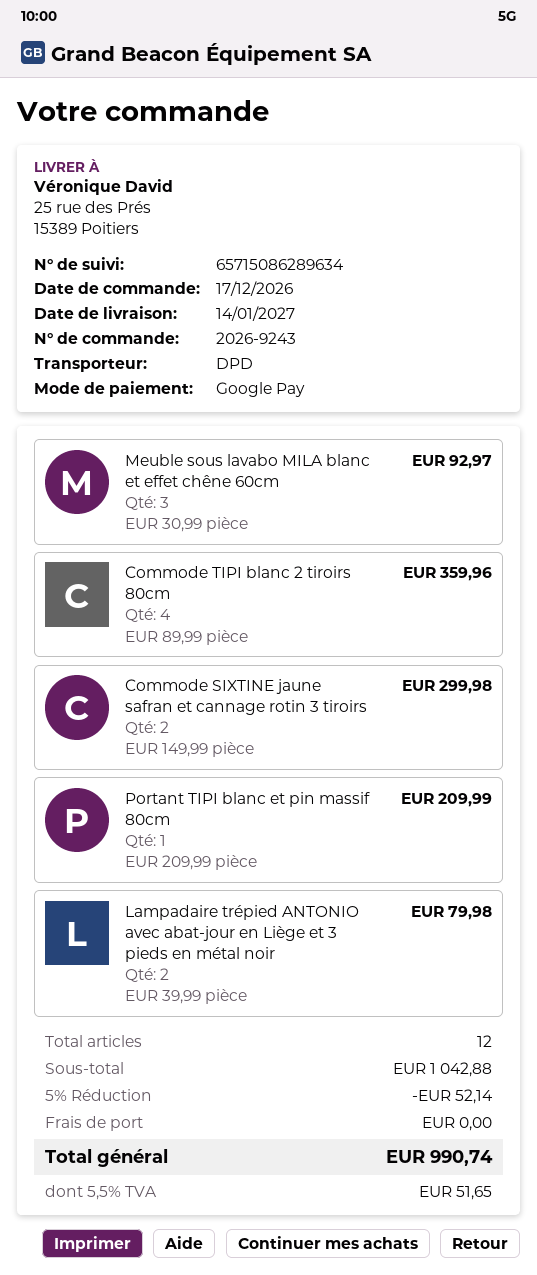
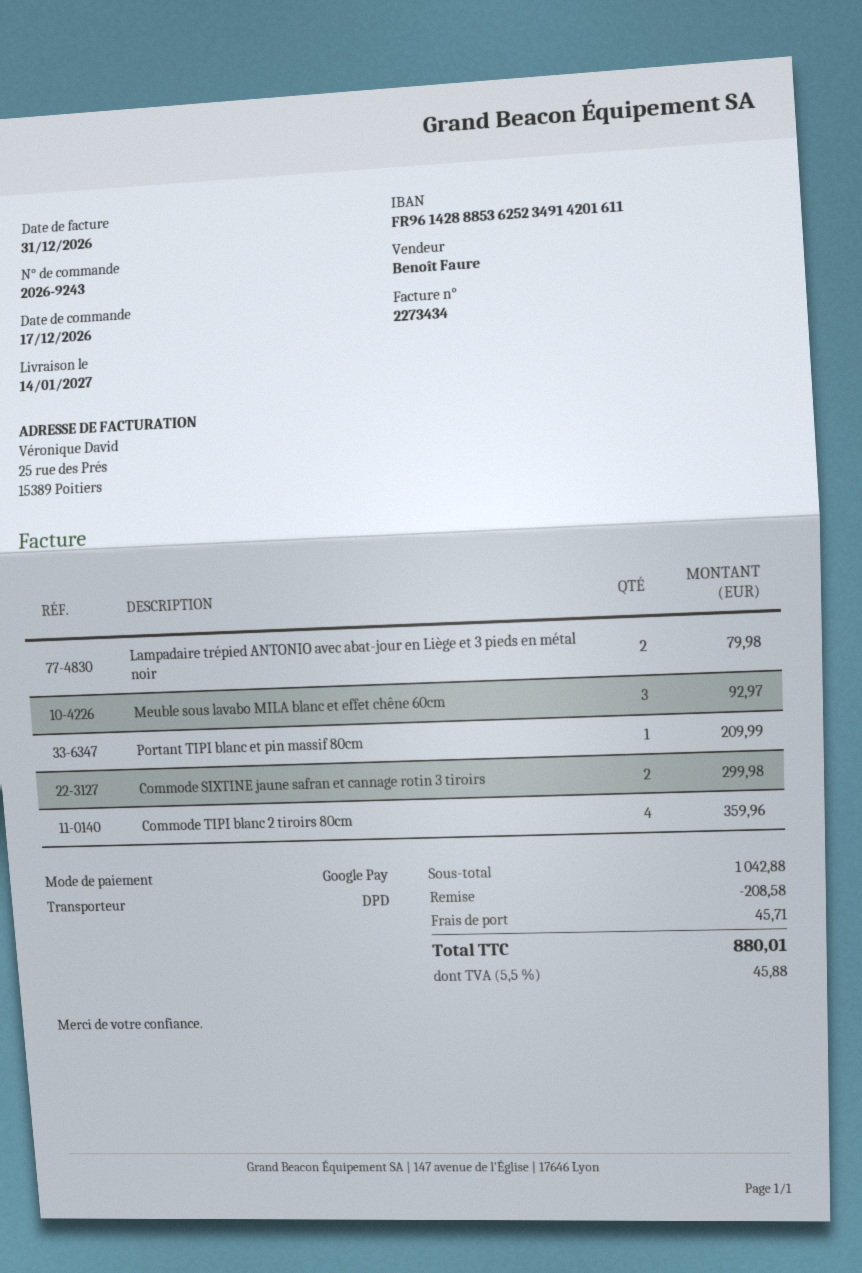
discount: 52.14 -> 208.58
shipping: 0.00 -> 45.71
tax: 5.5% = 51.65 -> 5.5% = 45.88
total: 990.74 -> 880.01

